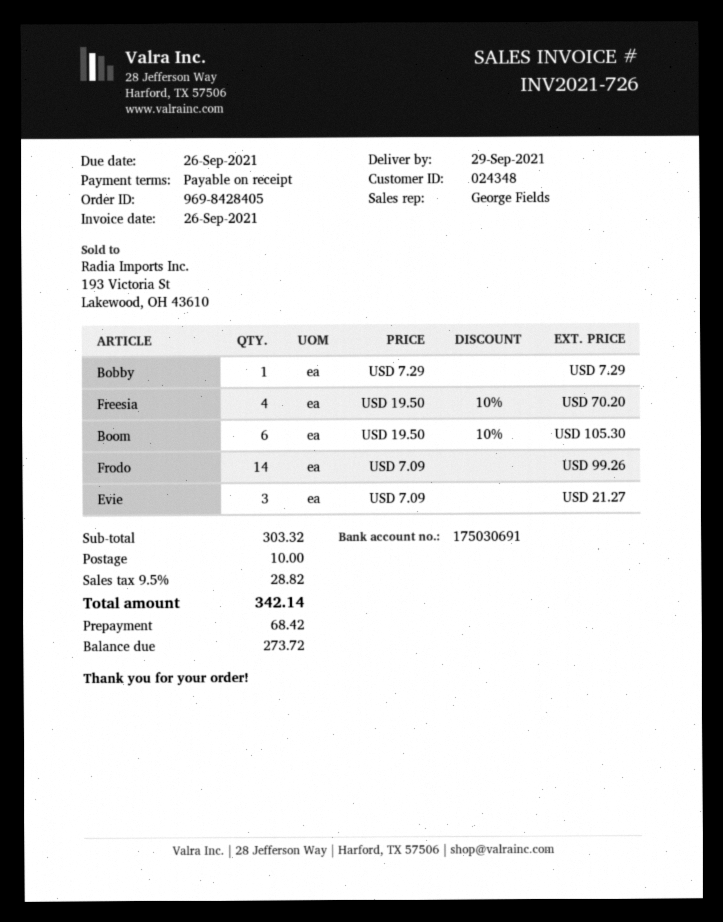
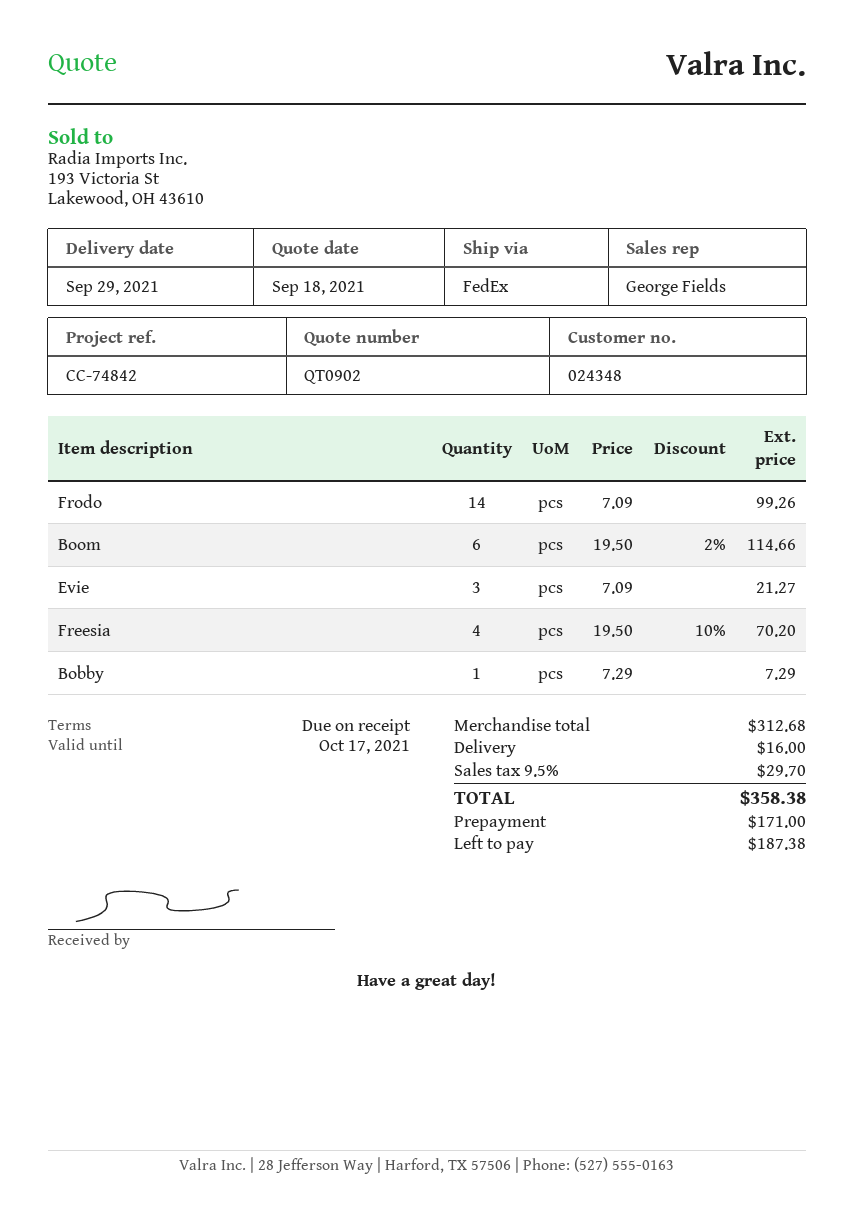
Boom: 6 x 19.50 - 10% = 105.30 -> 6 x 19.50 - 2% = 114.66
subtotal: 303.32 -> 312.68
shipping: 10.00 -> 16.00
tax: 9.5% = 28.82 -> 9.5% = 29.70
total: 342.14 -> 358.38
deposit: 68.42 -> 171.00
balance: 273.72 -> 187.38

